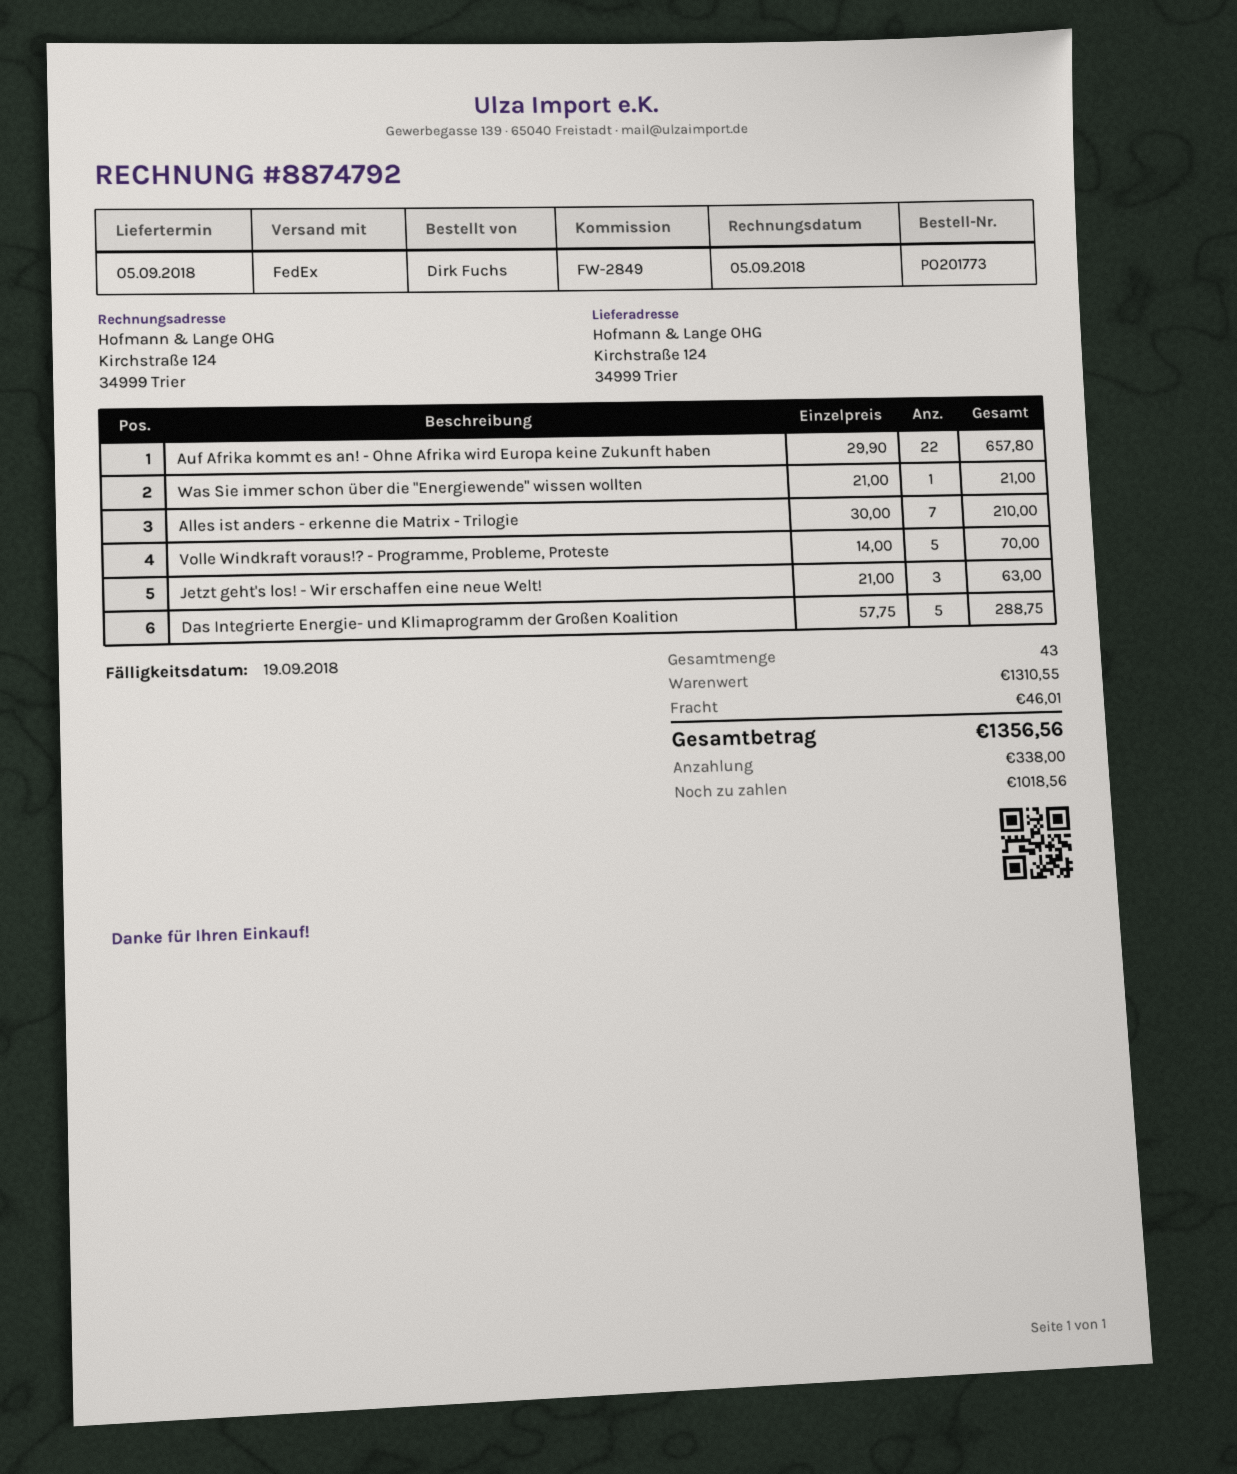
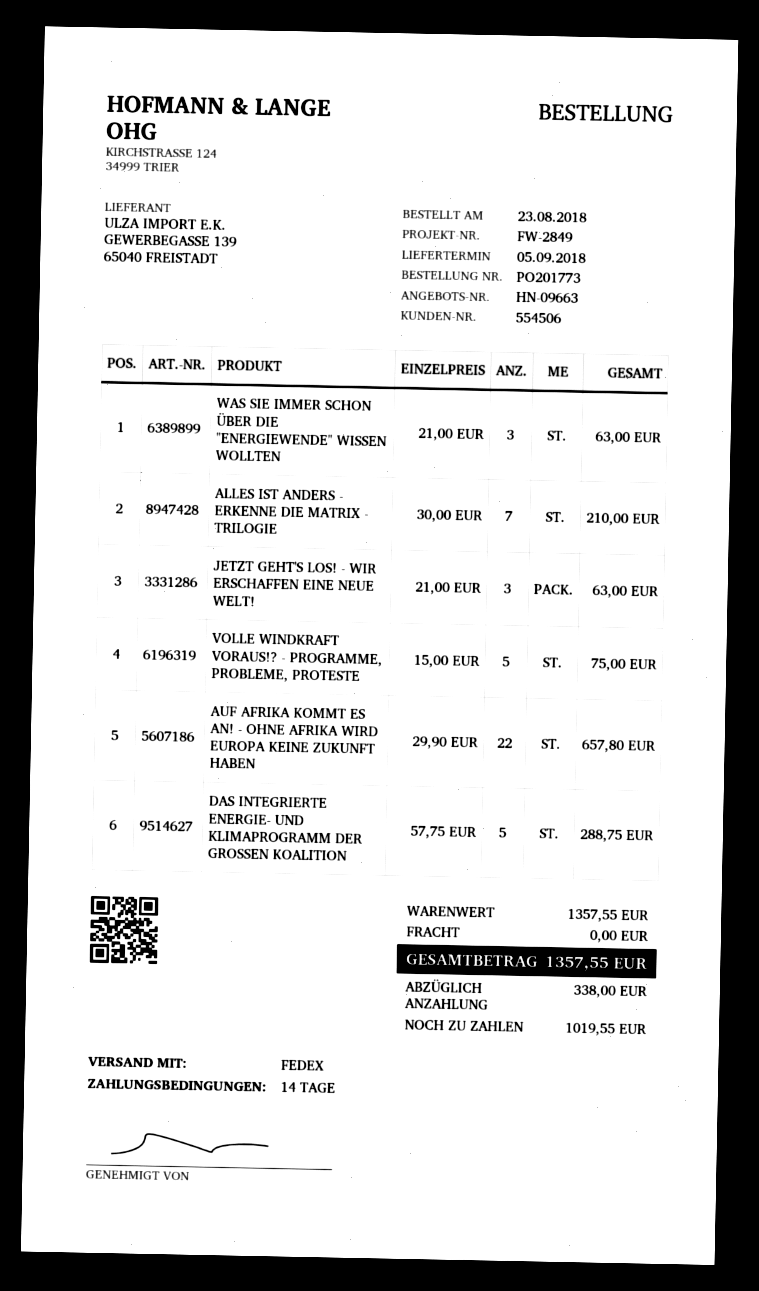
Was Sie immer schon über die "Energiewende" wissen wollten: 1 x 21.00 = 21.00 -> 3 x 21.00 = 63.00
Volle Windkraft voraus!? - Programme, Probleme, Proteste: 5 x 14.00 = 70.00 -> 5 x 15.00 = 75.00
subtotal: 1310.55 -> 1357.55
shipping: 46.01 -> 0.00
total: 1356.56 -> 1357.55
balance: 1018.56 -> 1019.55

